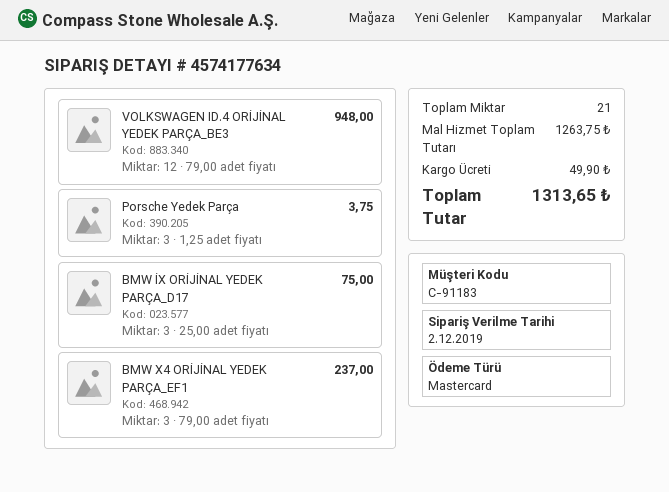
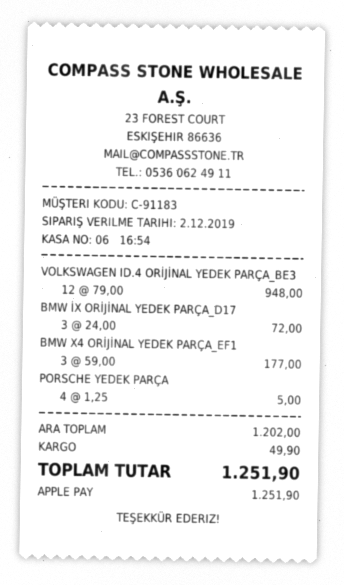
payment method: Mastercard -> Apple Pay
Porsche Yedek Parça: 3 x 1.25 = 3.75 -> 4 x 1.25 = 5.00
BMW İX ORİJİNAL YEDEK PARÇA_D17: 3 x 25.00 = 75.00 -> 3 x 24.00 = 72.00
BMW X4 ORİJİNAL YEDEK PARÇA_EF1: 3 x 79.00 = 237.00 -> 3 x 59.00 = 177.00
subtotal: 1263.75 -> 1202.00
total: 1313.65 -> 1251.90

